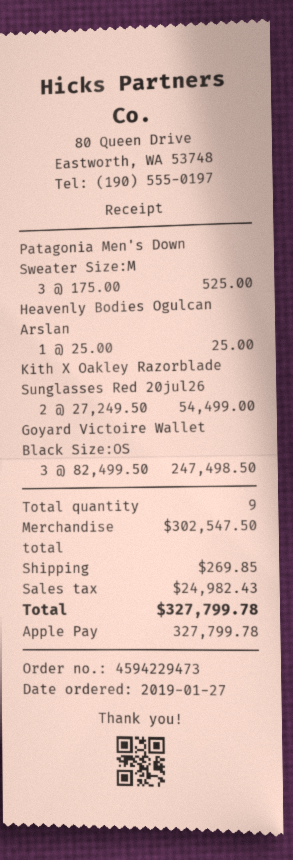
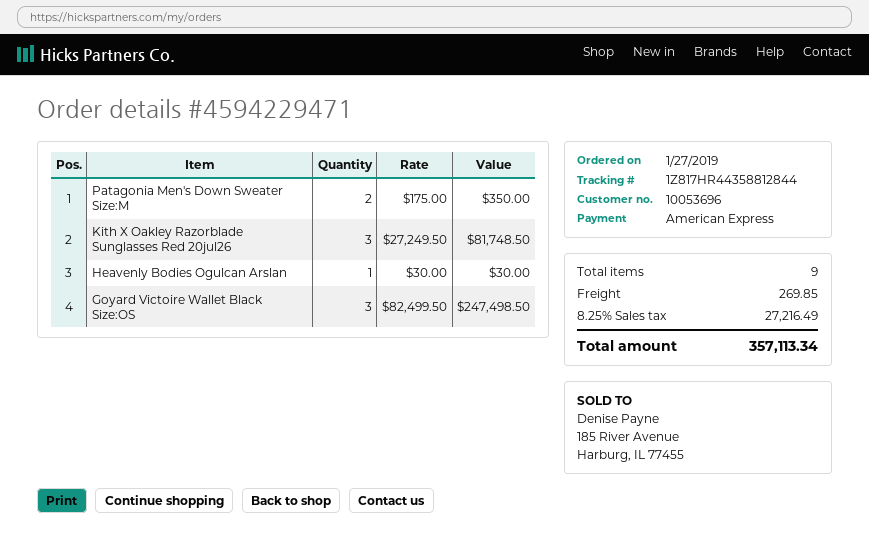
order number: 4594229473 -> 4594229471
payment method: Apple Pay -> American Express
Patagonia Men's Down Sweater Size:M: 3 x 175.00 = 525.00 -> 2 x 175.00 = 350.00
Heavenly Bodies Ogulcan Arslan: 1 x 25.00 = 25.00 -> 1 x 30.00 = 30.00
Kith X Oakley Razorblade Sunglasses Red 20jul26: 2 x 27249.50 = 54499.00 -> 3 x 27249.50 = 81748.50
tax: 24982.43 -> 27216.49
total: 327799.78 -> 357113.34

